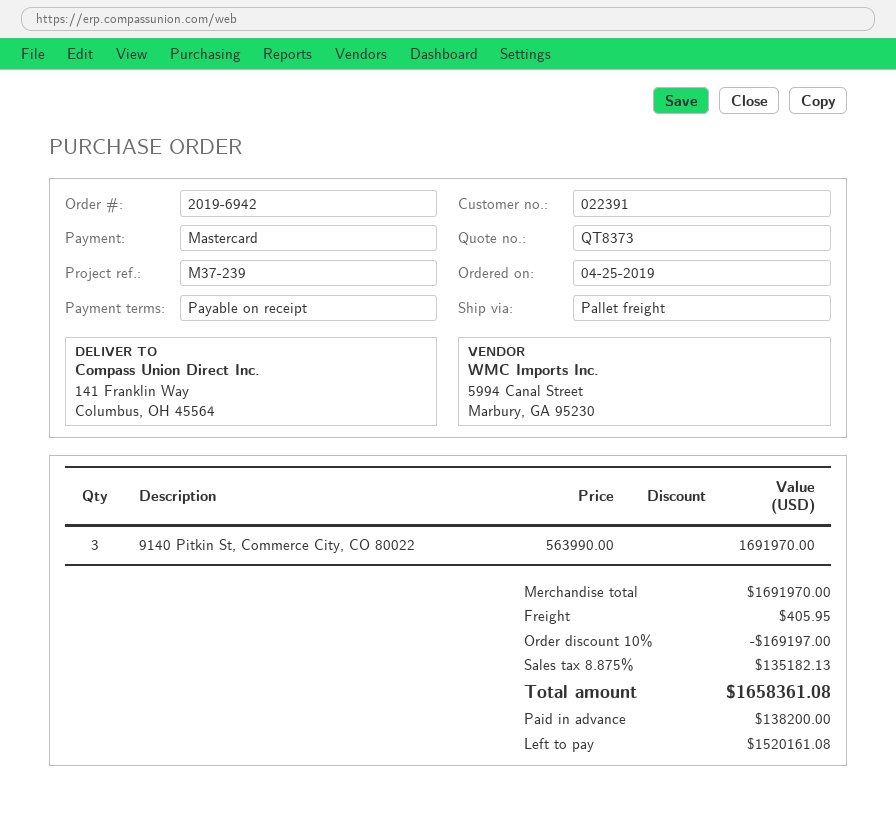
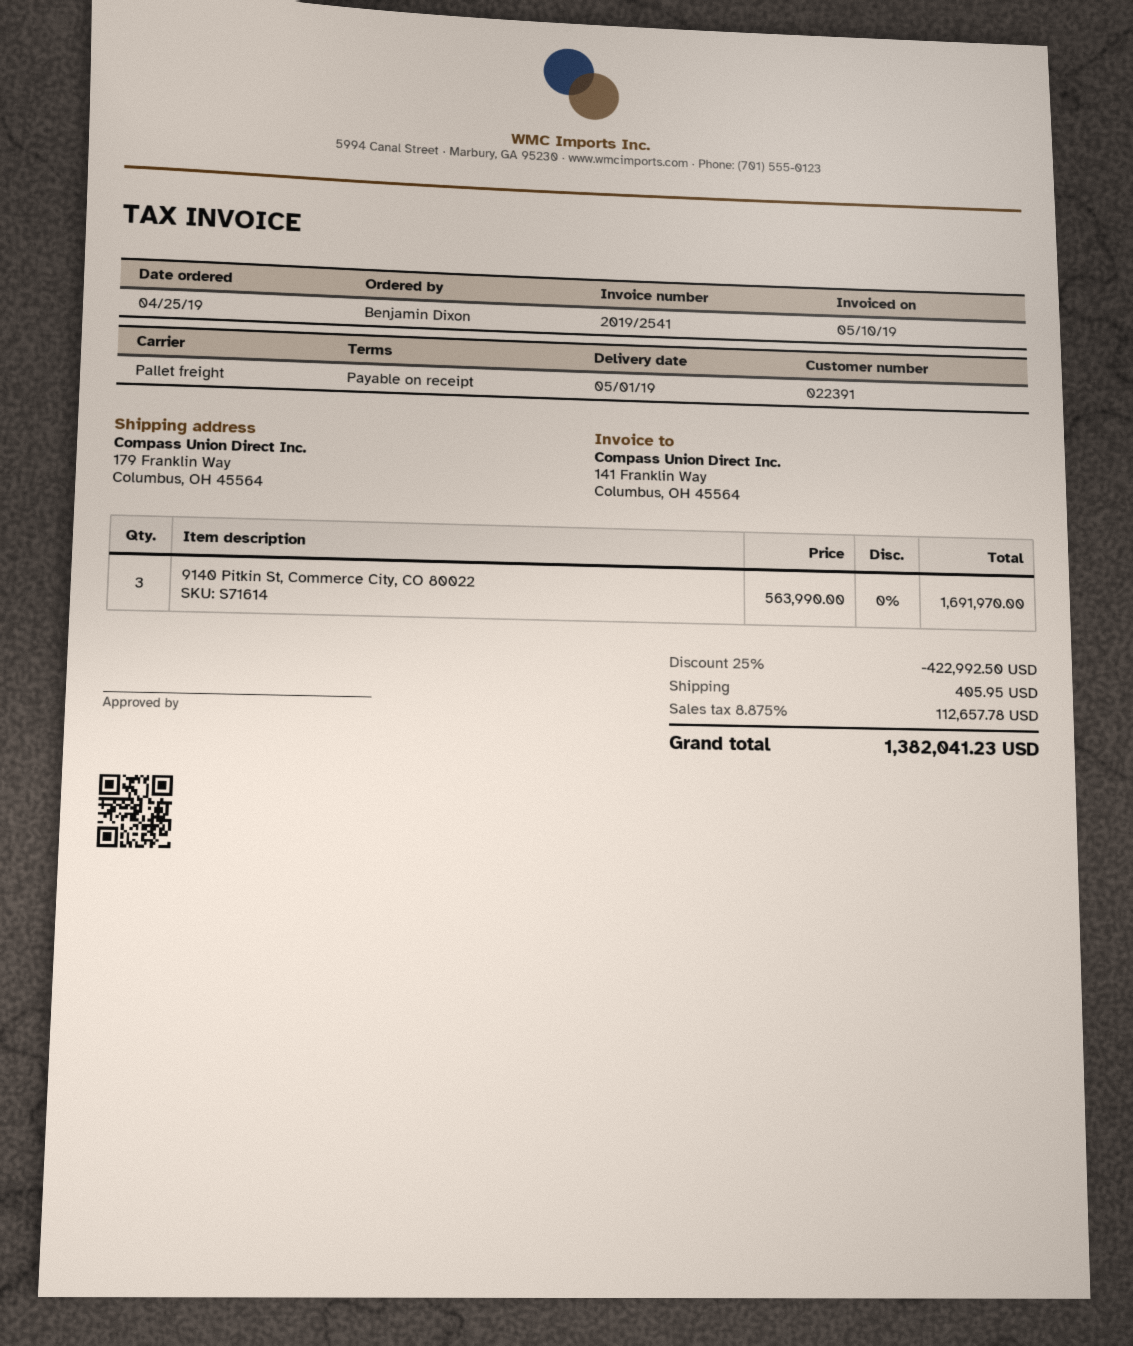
ship to: 141 Franklin Way, Columbus, OH 45564 -> 179 Franklin Way, Columbus, OH 45564
discount: 10% = 169197.00 -> 25% = 422992.50
tax: 8.875% = 135182.13 -> 8.875% = 112657.78
total: 1658361.08 -> 1382041.23

